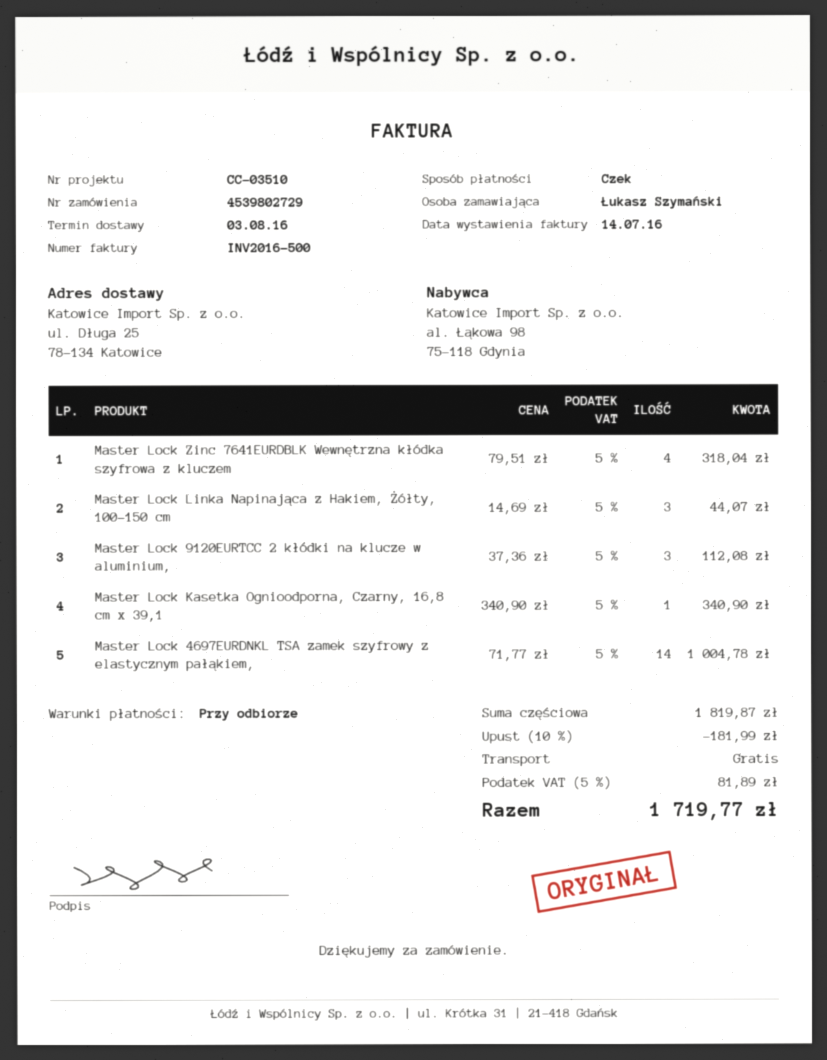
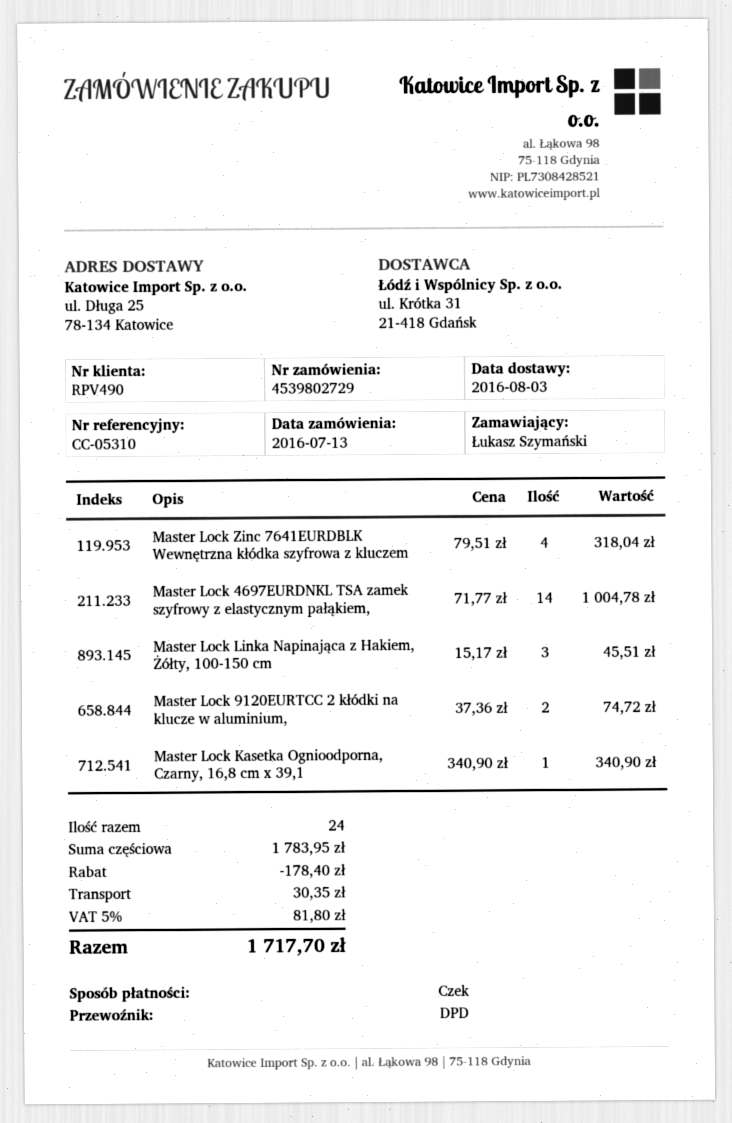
reference: CC-03510 -> CC-05310
Master Lock Linka Napinająca z Hakiem, Żółty, 100-150 cm: 3 x 14.69 = 44.07 -> 3 x 15.17 = 45.51
Master Lock 9120EURTCC 2 kłódki na klucze w aluminium,: 3 x 37.36 = 112.08 -> 2 x 37.36 = 74.72
subtotal: 1819.87 -> 1783.95
discount: 181.99 -> 178.40
shipping: 0.00 -> 30.35
tax: 5% = 81.89 -> 5% = 81.80
total: 1719.77 -> 1717.70

